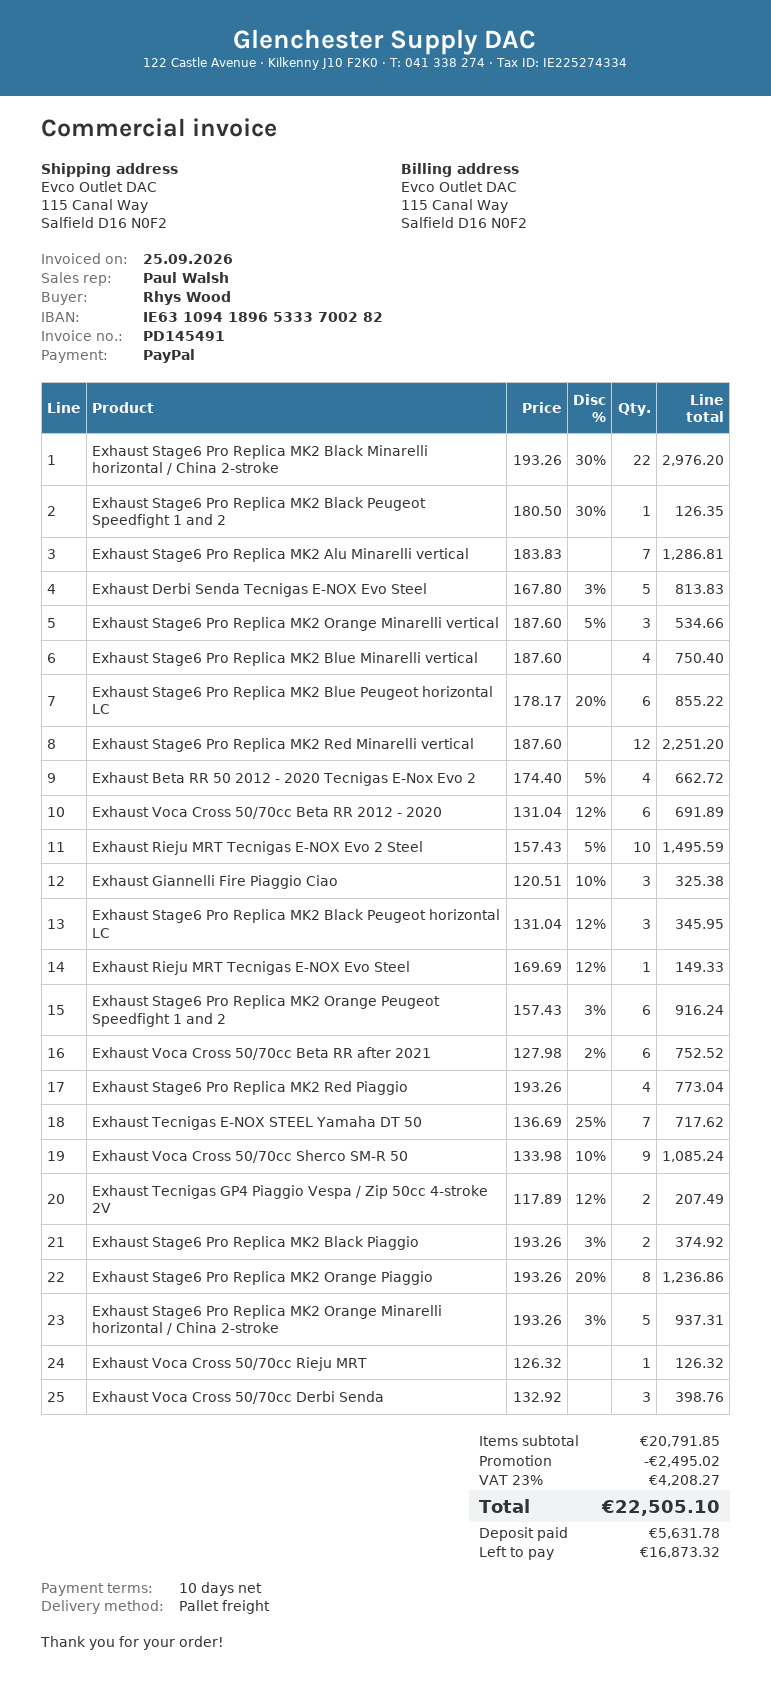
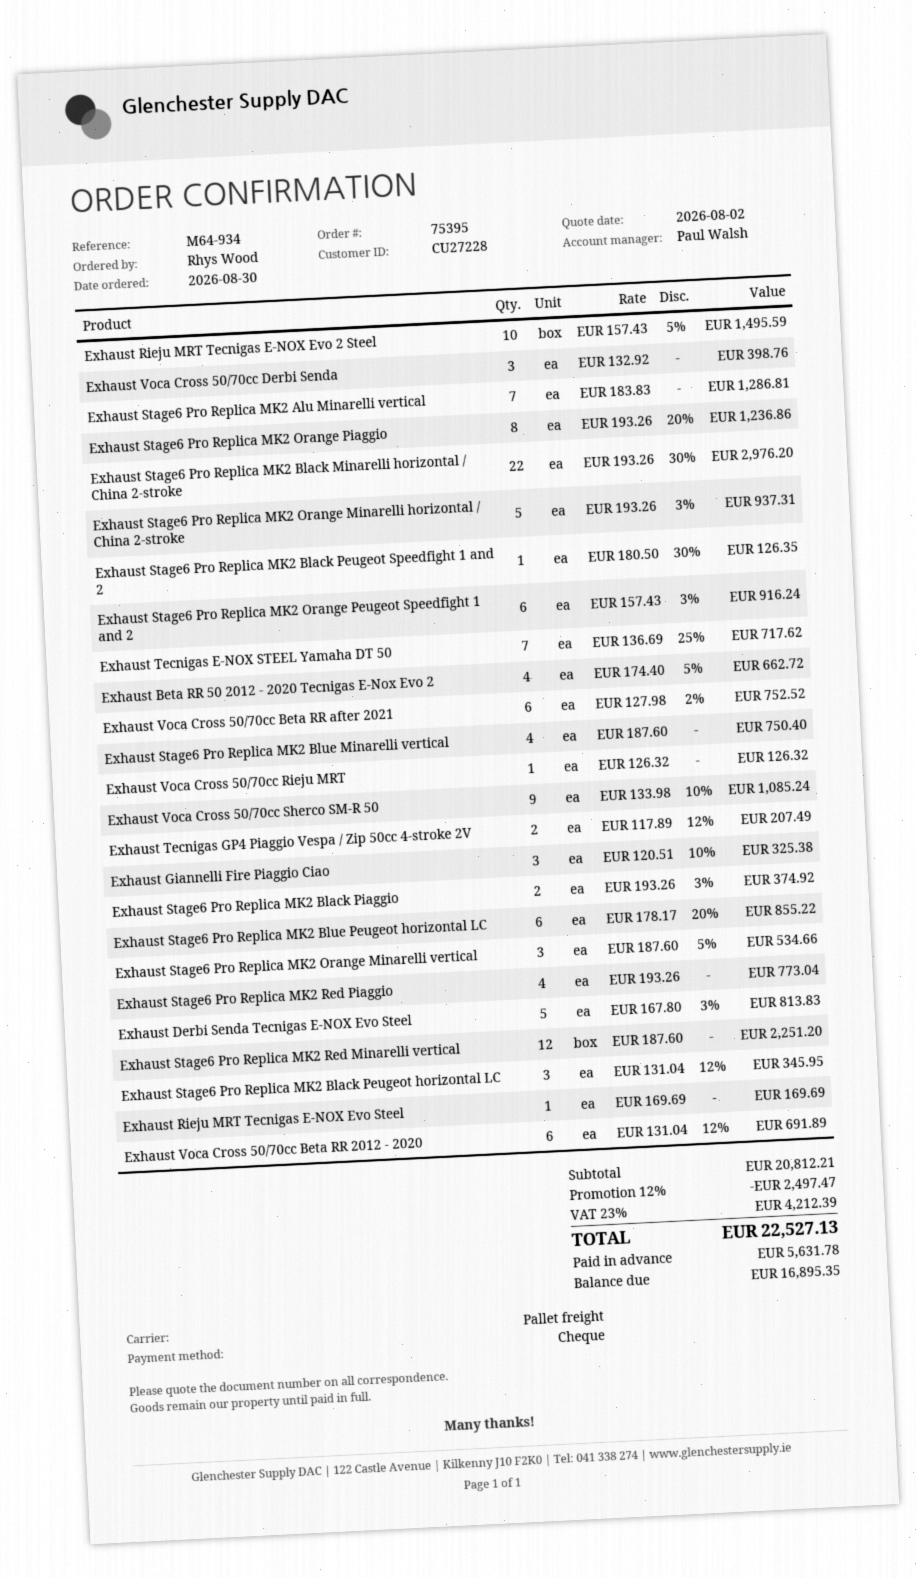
payment method: PayPal -> cheque
Exhaust Rieju MRT Tecnigas E-NOX Evo Steel: 1 x 169.69 - 12% = 149.33 -> 1 x 169.69 = 169.69
subtotal: 20791.85 -> 20812.21
discount: 2495.02 -> 2497.47
tax: 23% = 4208.27 -> 23% = 4212.39
total: 22505.10 -> 22527.13
balance: 16873.32 -> 16895.35

